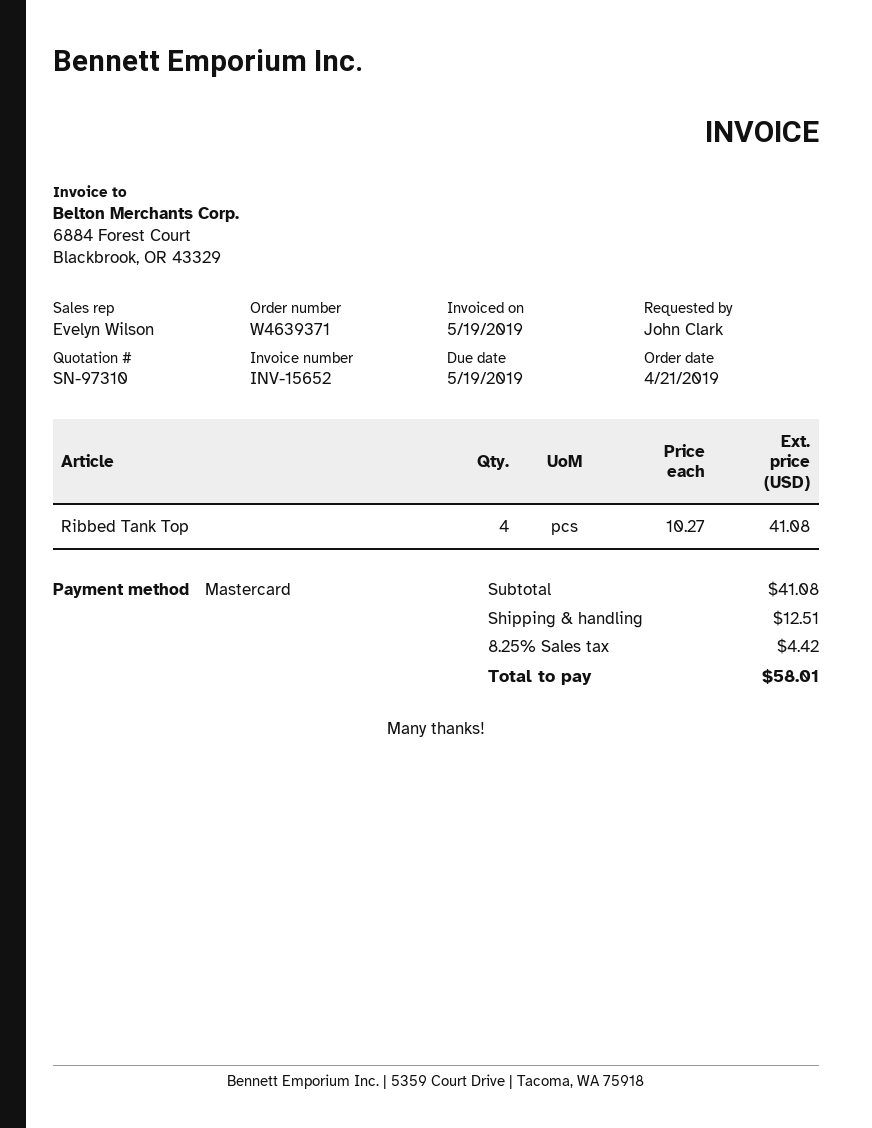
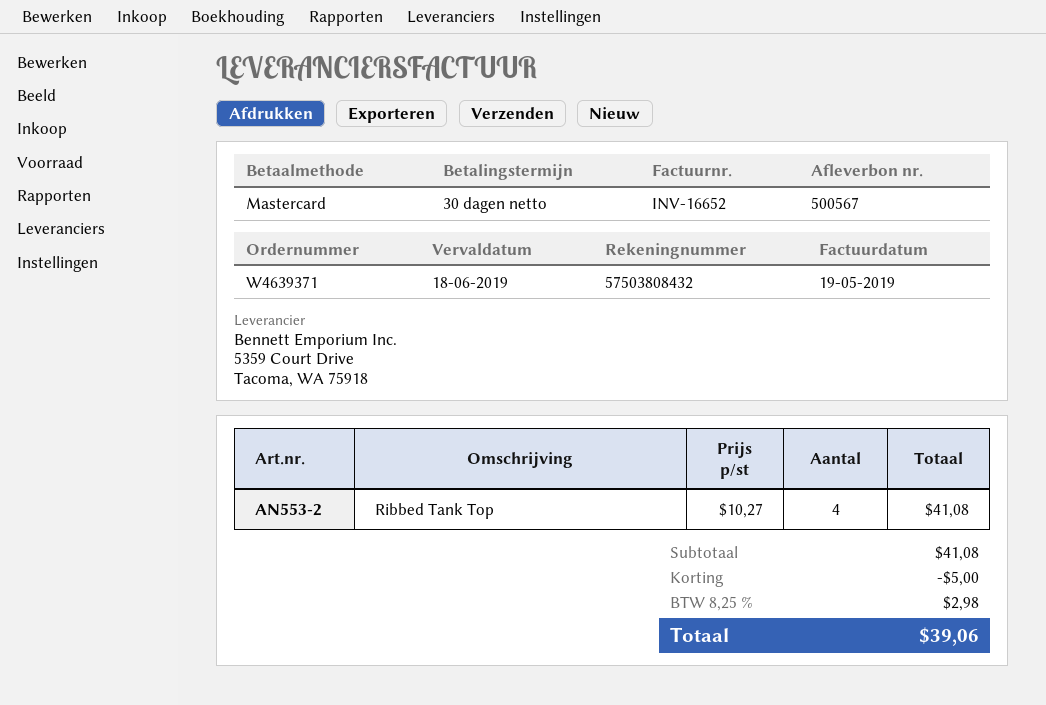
invoice number: INV-15652 -> INV-16652
due date: 2019-05-19 -> 2019-06-18
discount: none -> 5.00
shipping: 12.51 -> none
tax: 8.25% = 4.42 -> 8.25% = 2.98
total: 58.01 -> 39.06

